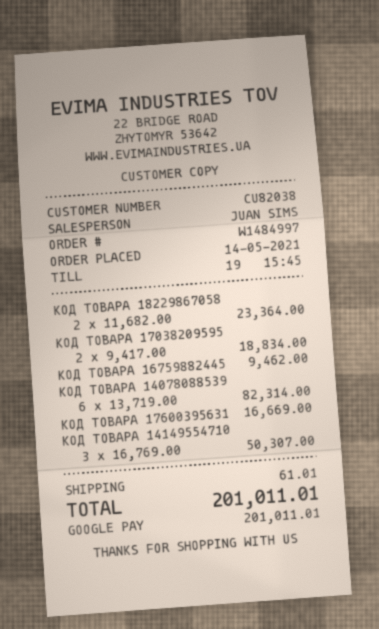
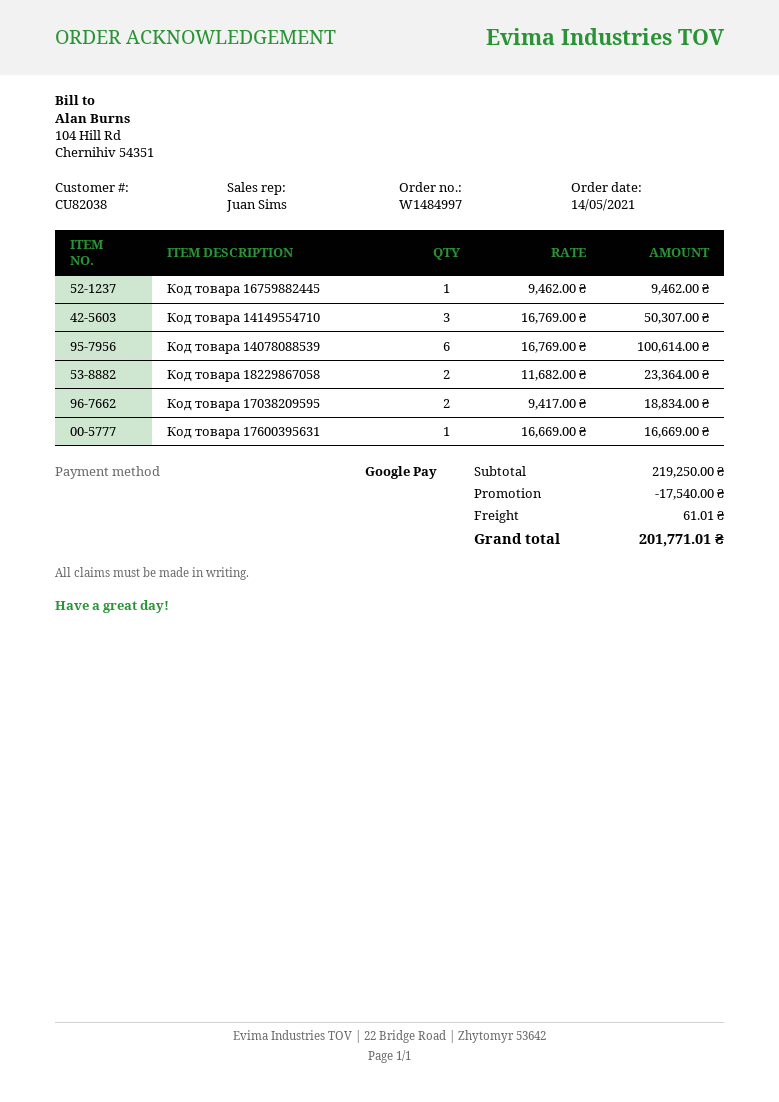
КОД ТОВАРА 14078088539: 6 x 13719.00 = 82314.00 -> 6 x 16769.00 = 100614.00
discount: none -> 17540.00
total: 201011.01 -> 201771.01

